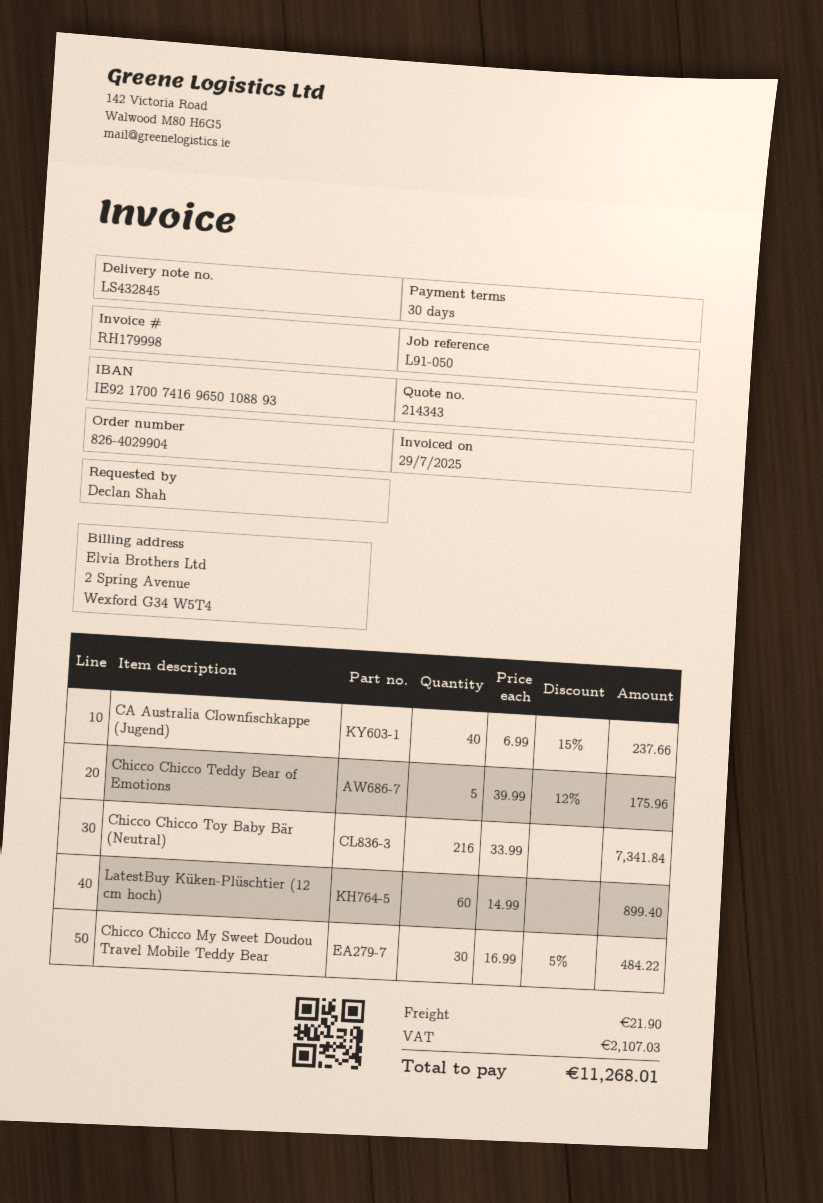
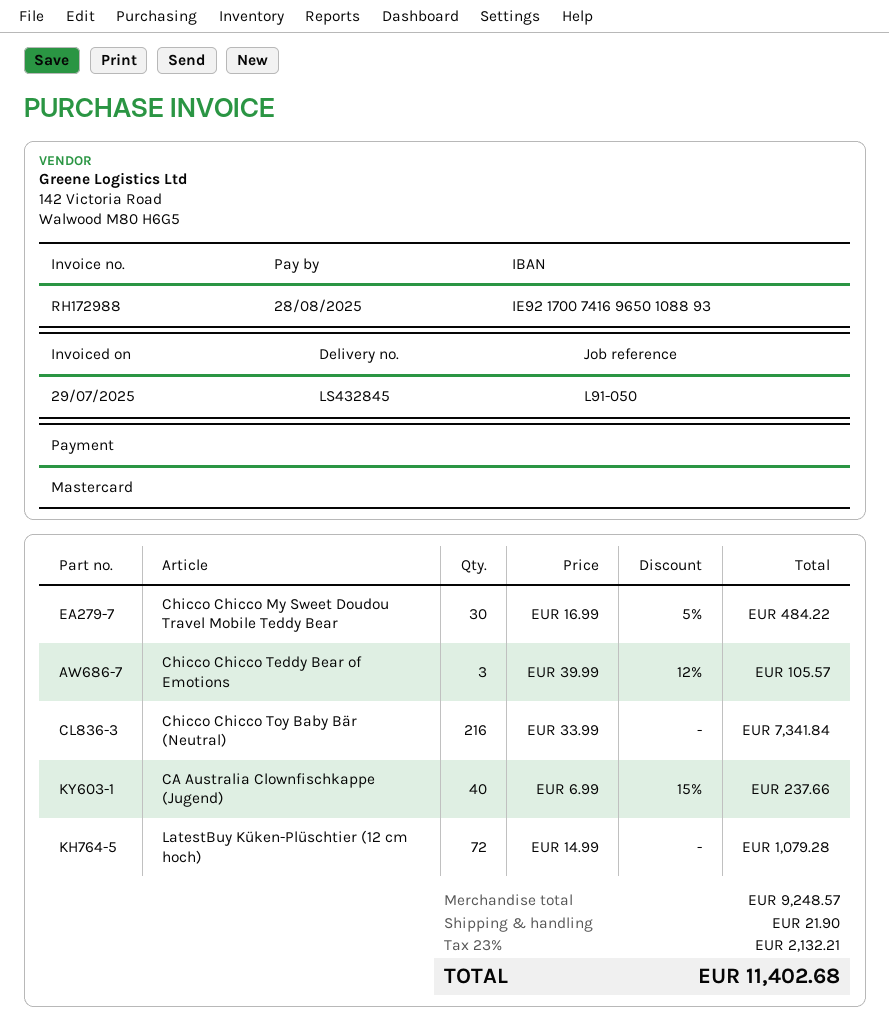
invoice number: RH179998 -> RH172988
Chicco Chicco Teddy Bear of Emotions: 5 x 39.99 - 12% = 175.96 -> 3 x 39.99 - 12% = 105.57
LatestBuy Küken-Plüschtier (12 cm hoch): 60 x 14.99 = 899.40 -> 72 x 14.99 = 1079.28
tax: 2107.03 -> 2132.21
total: 11268.01 -> 11402.68

